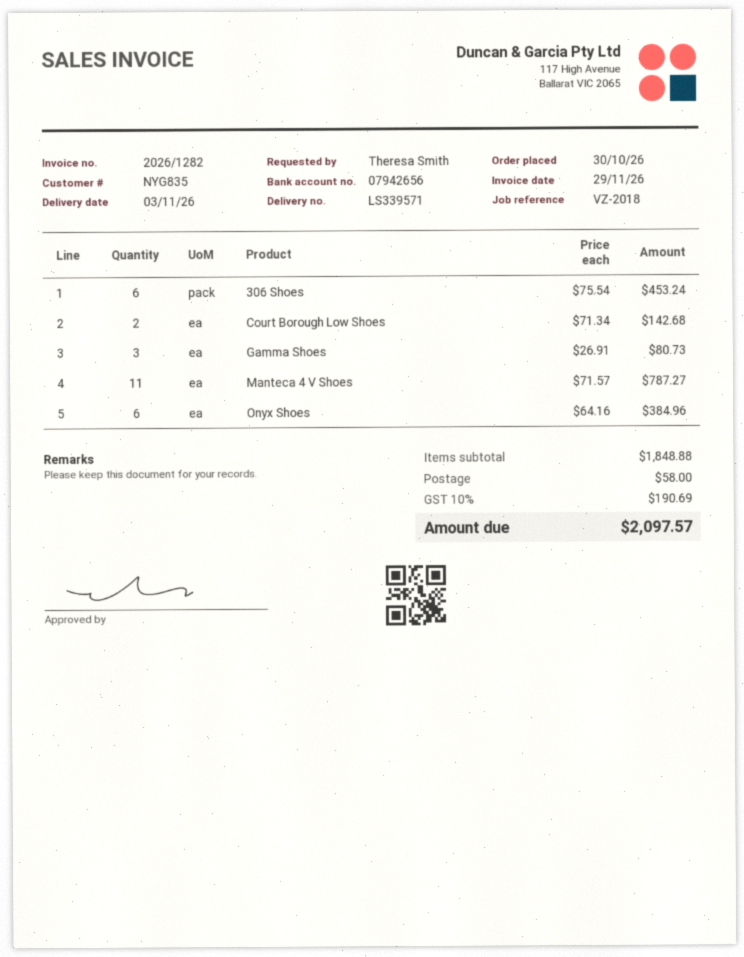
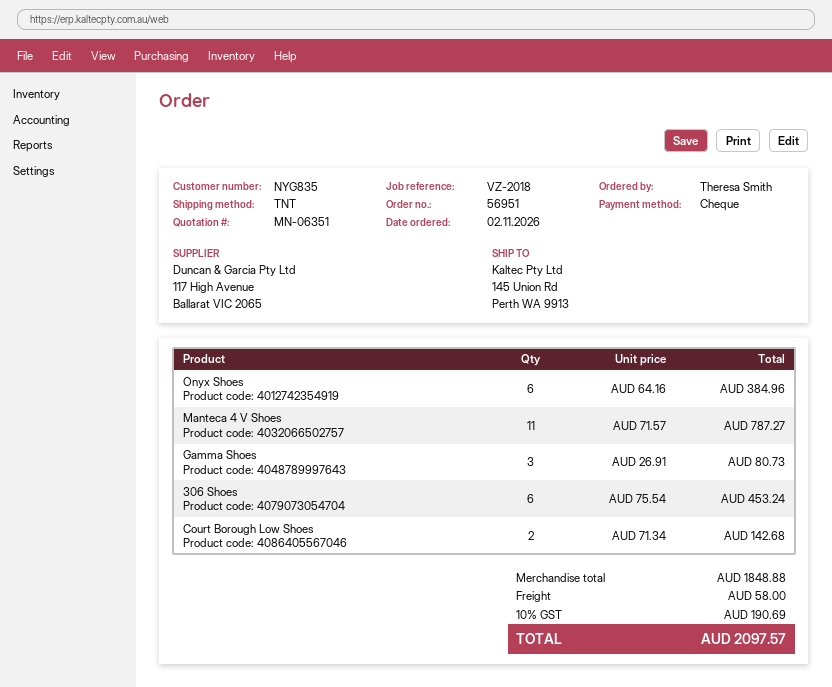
order date: 2026-10-30 -> 2026-11-02

